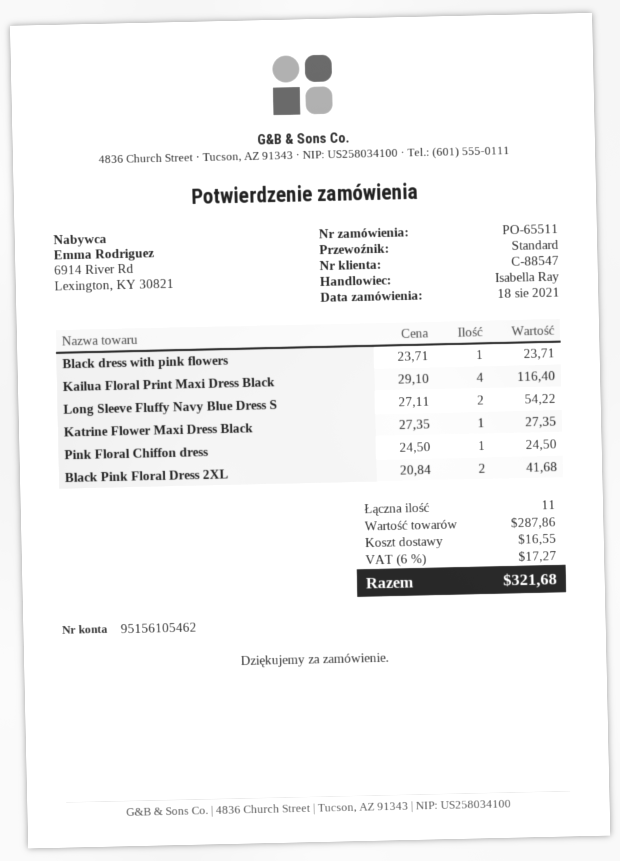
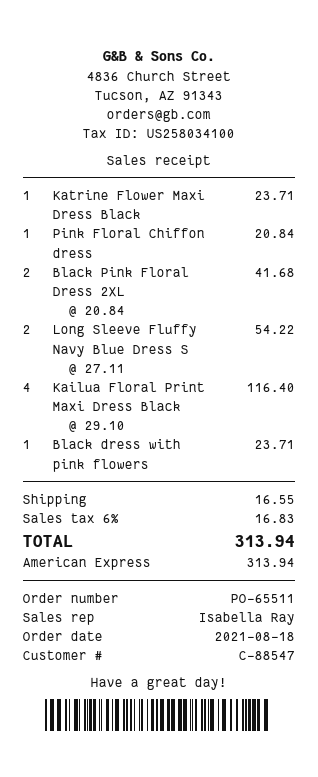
Katrine Flower Maxi Dress Black: 1 x 27.35 = 27.35 -> 1 x 23.71 = 23.71
Pink Floral Chiffon dress: 1 x 24.50 = 24.50 -> 1 x 20.84 = 20.84
tax: 6% = 17.27 -> 6% = 16.83
total: 321.68 -> 313.94

